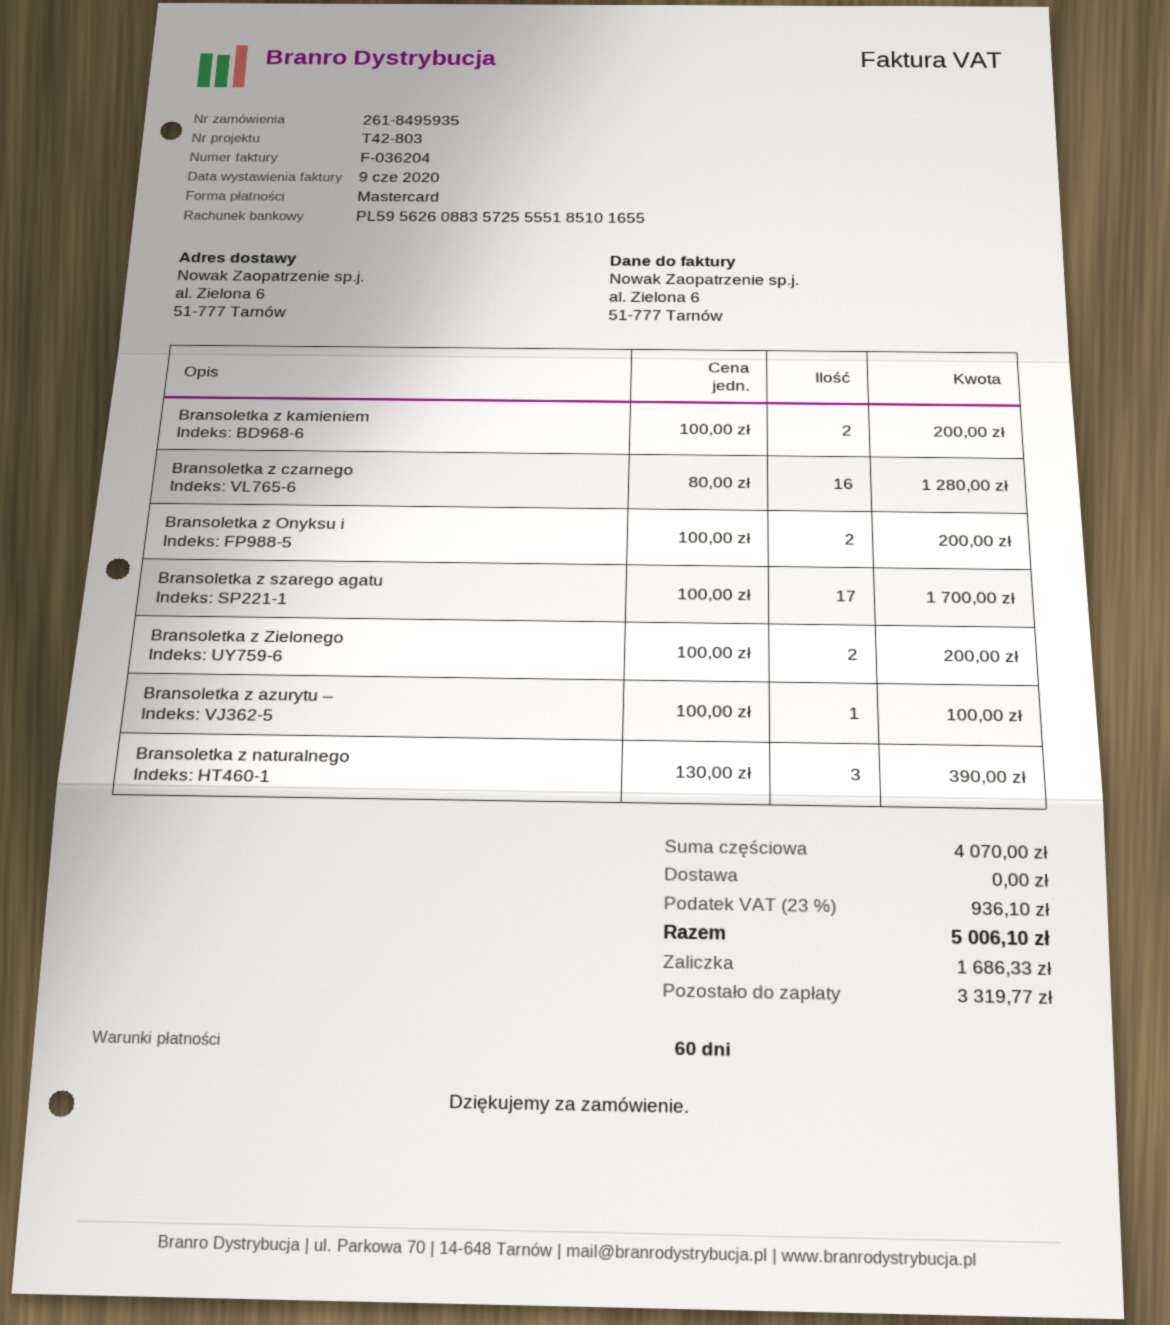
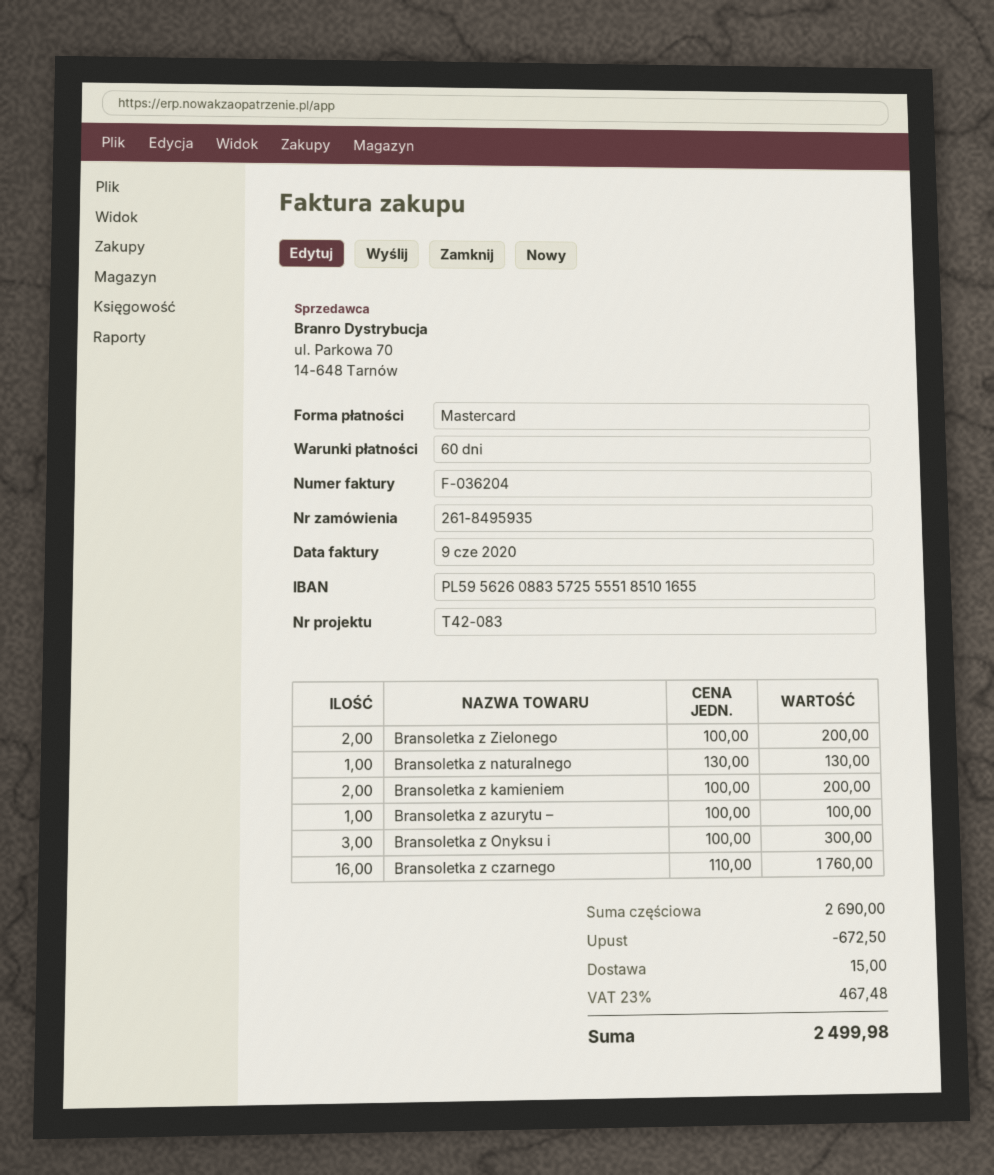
reference: T42-803 -> T42-083
Bransoletka z czarnego: 16 x 80.00 = 1280.00 -> 16 x 110.00 = 1760.00
Bransoletka z Onyksu i: 2 x 100.00 = 200.00 -> 3 x 100.00 = 300.00
Bransoletka z szarego agatu: 17 x 100.00 = 1700.00 -> none
Bransoletka z naturalnego: 3 x 130.00 = 390.00 -> 1 x 130.00 = 130.00
subtotal: 4070.00 -> 2690.00
discount: none -> 672.50
shipping: 0.00 -> 15.00
tax: 23% = 936.10 -> 23% = 467.48
total: 5006.10 -> 2499.98

